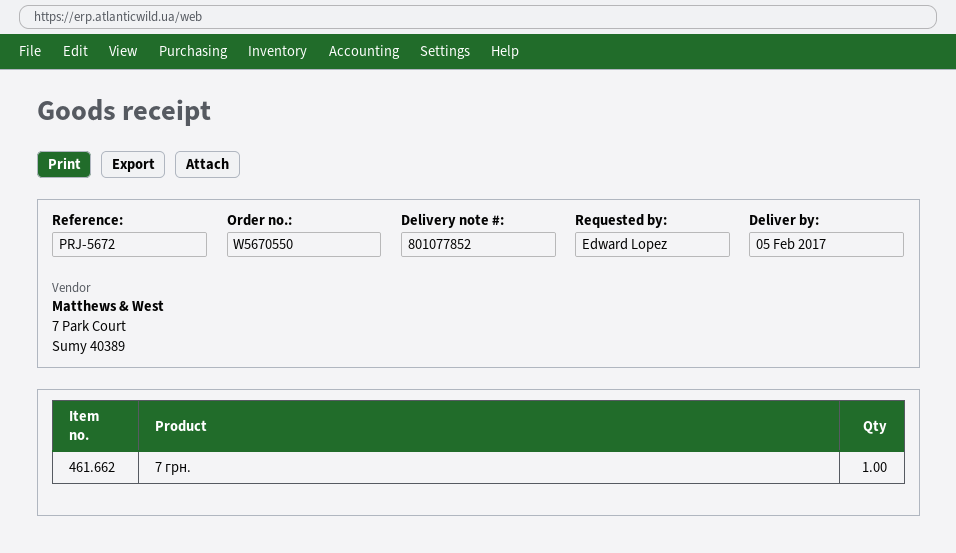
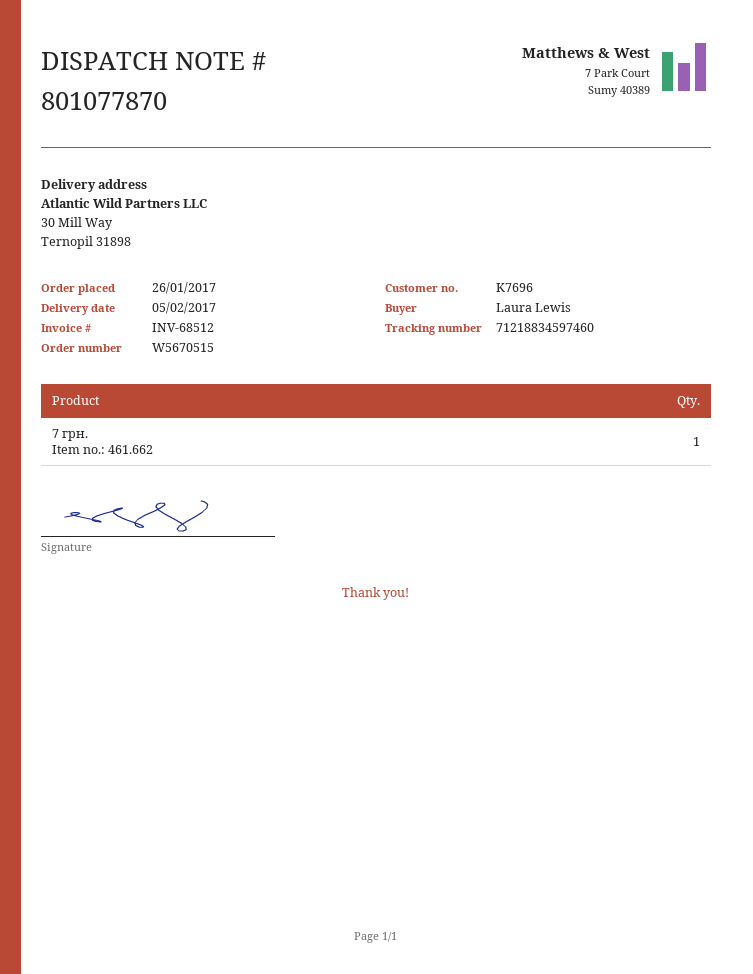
order number: W5670550 -> W5670515
delivery note number: 801077852 -> 801077870
ordered by: Edward Lopez -> Laura Lewis

